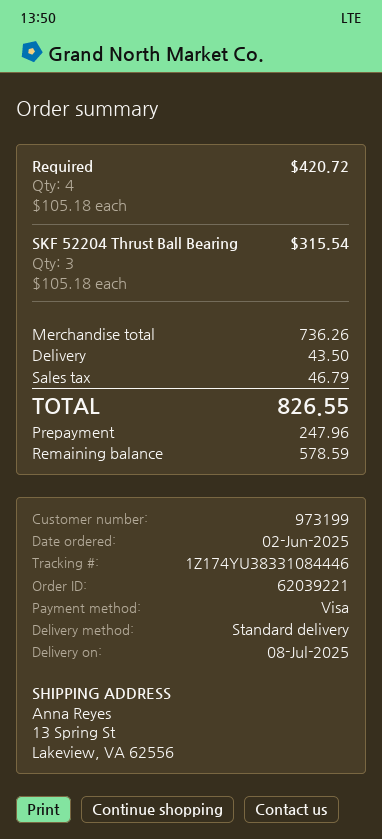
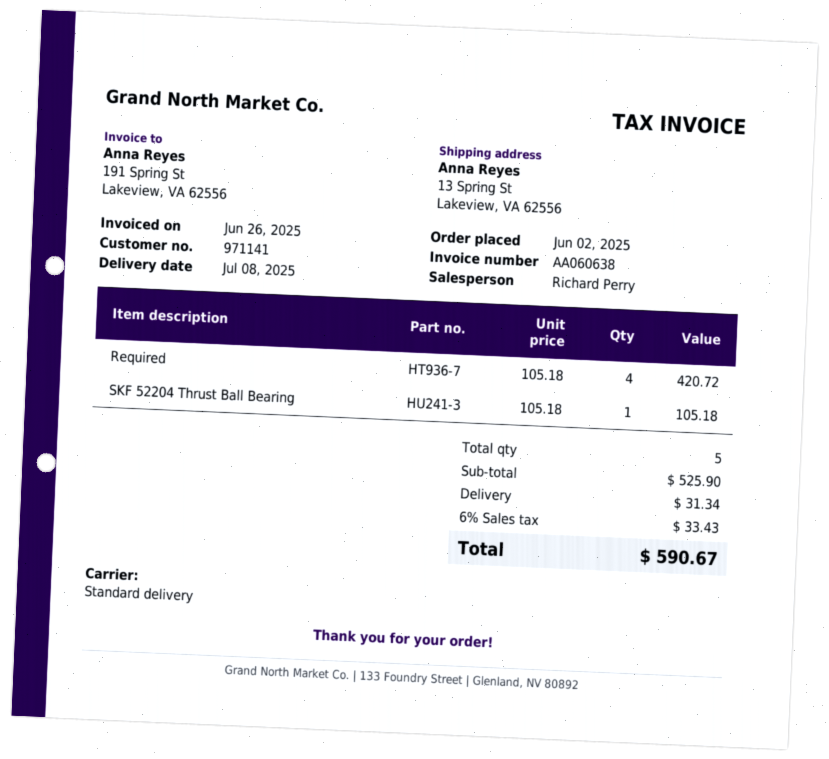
customer number: 973199 -> 971141
SKF 52204 Thrust Ball Bearing: 3 x 105.18 = 315.54 -> 1 x 105.18 = 105.18
subtotal: 736.26 -> 525.90
shipping: 43.50 -> 31.34
tax: 46.79 -> 33.43
total: 826.55 -> 590.67

